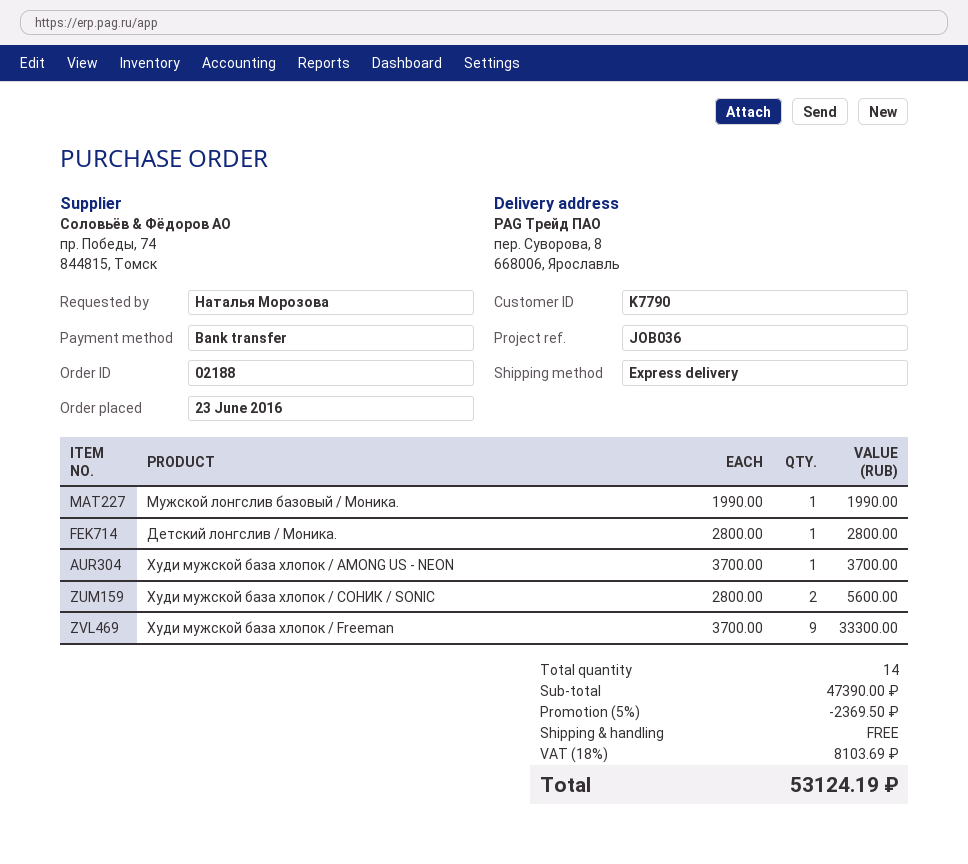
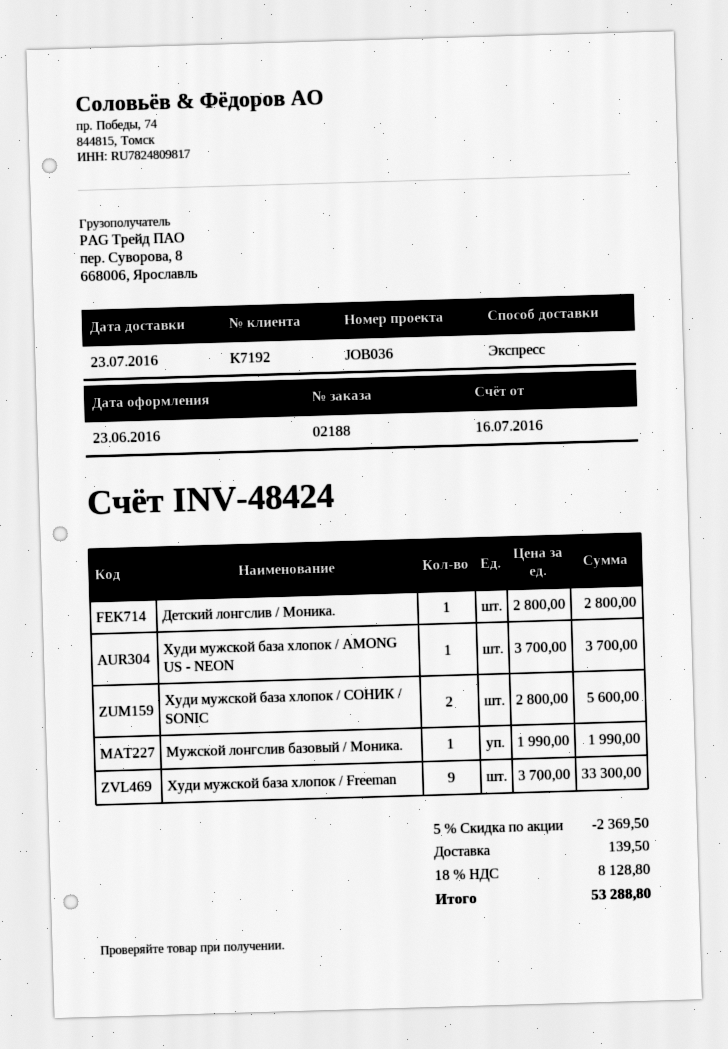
customer number: K7790 -> K7192
shipping: 0.00 -> 139.50
tax: 18% = 8103.69 -> 18% = 8128.80
total: 53124.19 -> 53288.80

